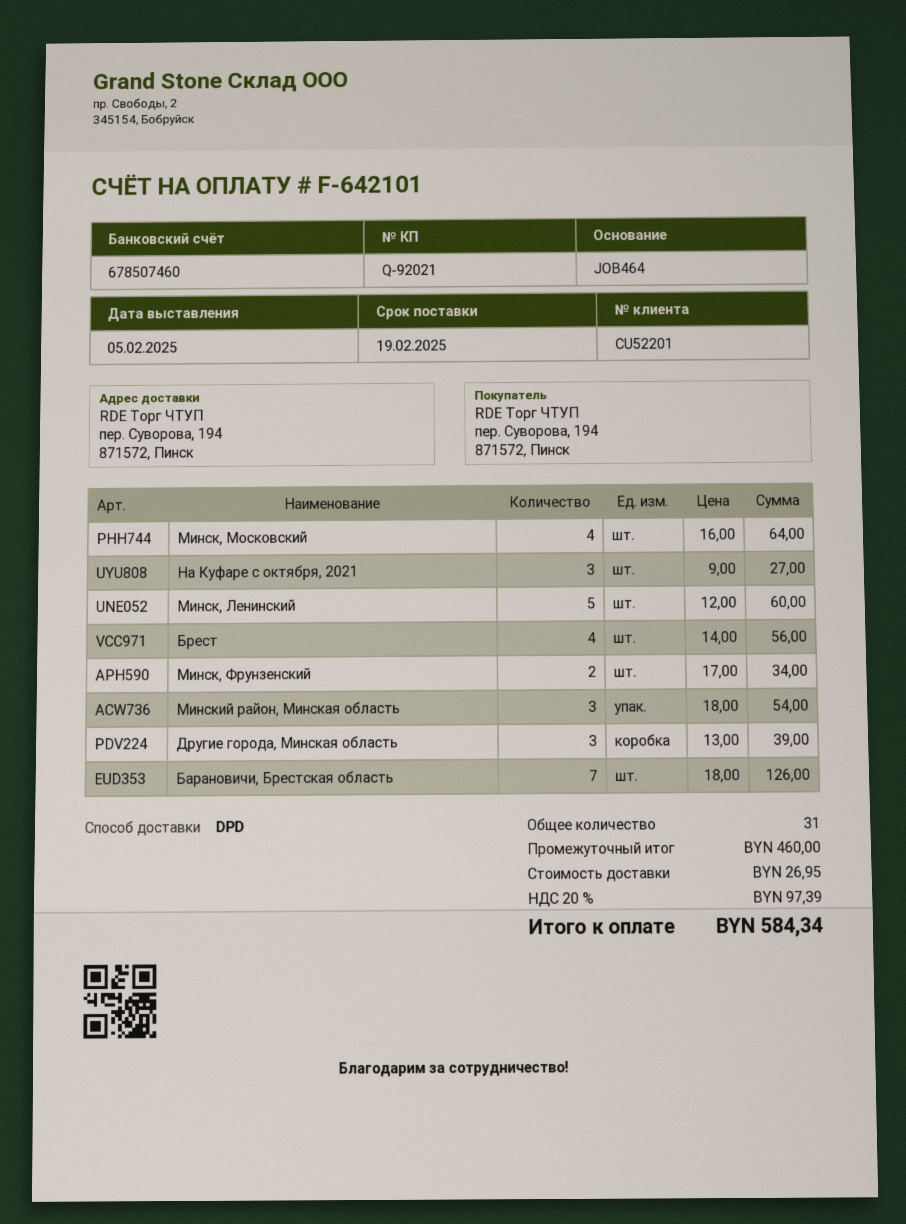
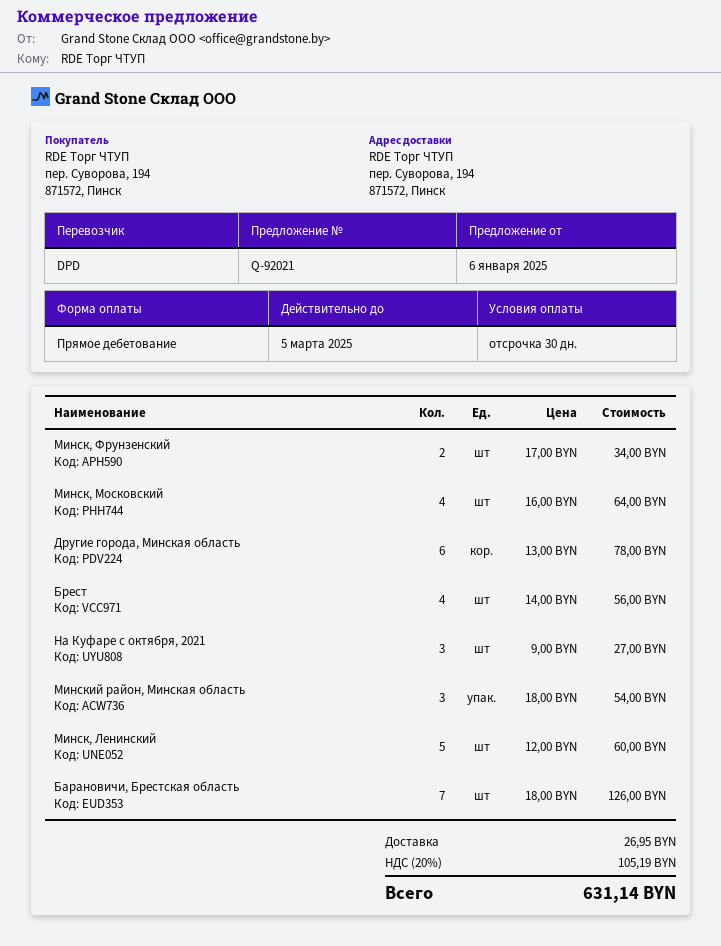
Другие города, Минская область: 3 x 13.00 = 39.00 -> 6 x 13.00 = 78.00
tax: 20% = 97.39 -> 20% = 105.19
total: 584.34 -> 631.14

